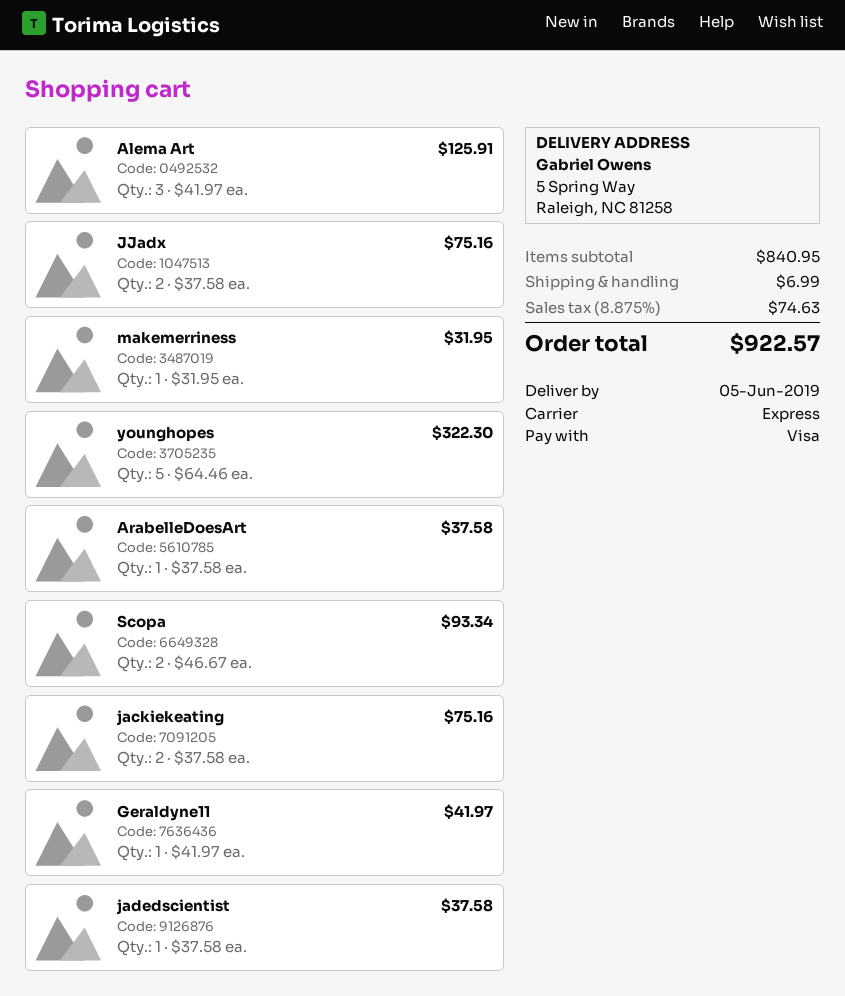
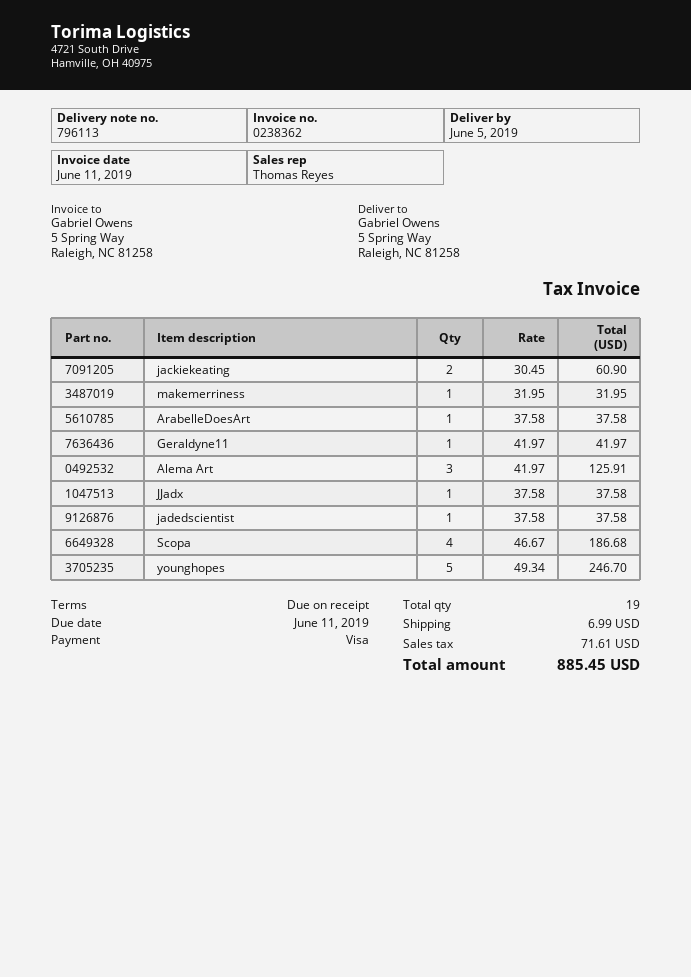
JJadx: 2 x 37.58 = 75.16 -> 1 x 37.58 = 37.58
younghopes: 5 x 64.46 = 322.30 -> 5 x 49.34 = 246.70
Scopa: 2 x 46.67 = 93.34 -> 4 x 46.67 = 186.68
jackiekeating: 2 x 37.58 = 75.16 -> 2 x 30.45 = 60.90
tax: 74.63 -> 71.61
total: 922.57 -> 885.45

